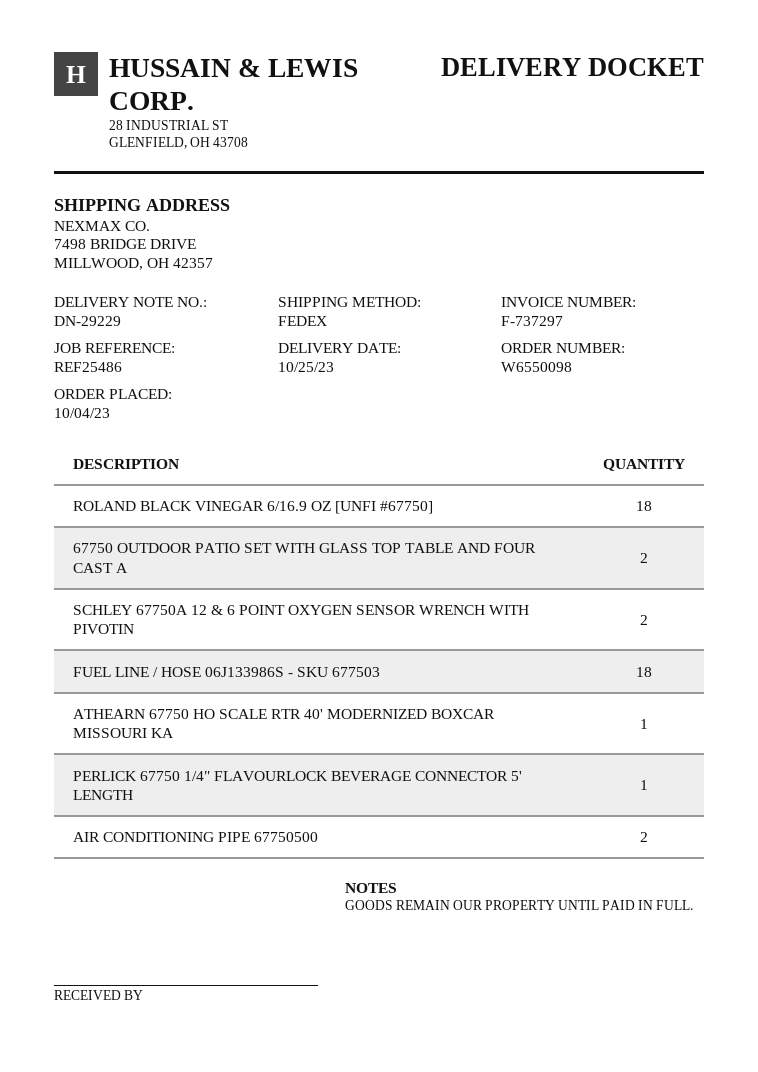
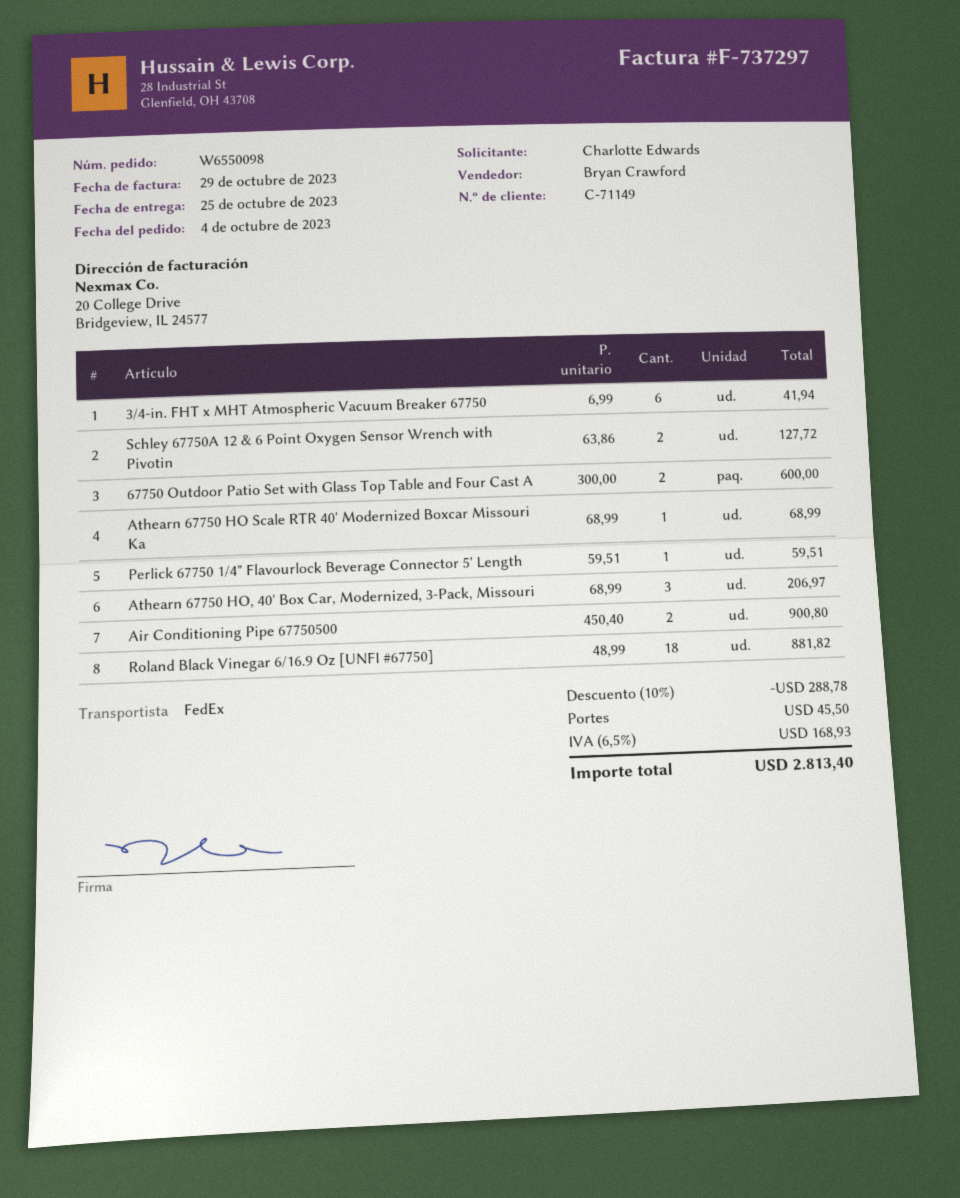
FUEL LINE / HOSE 06J133986S - SKU 677503: 18 -> none
3/4-in. FHT x MHT Atmospheric Vacuum Breaker 67750: none -> 6
Athearn 67750 HO, 40' Box Car, Modernized, 3-Pack, Missouri: none -> 3

